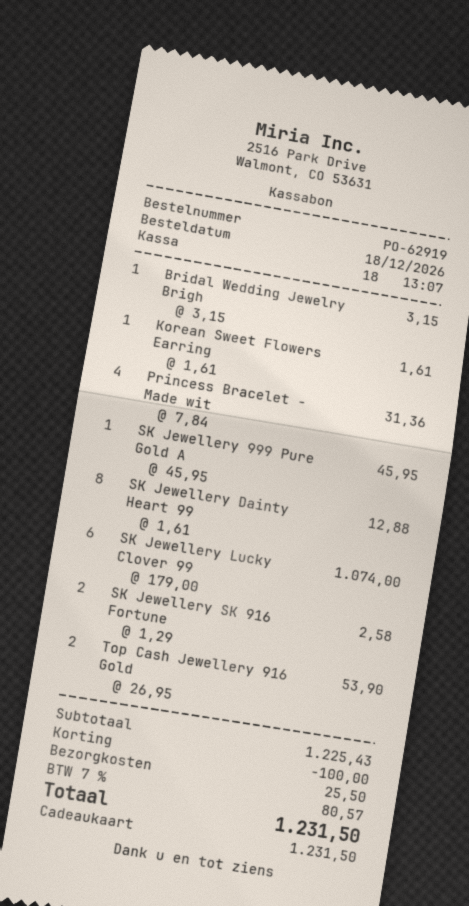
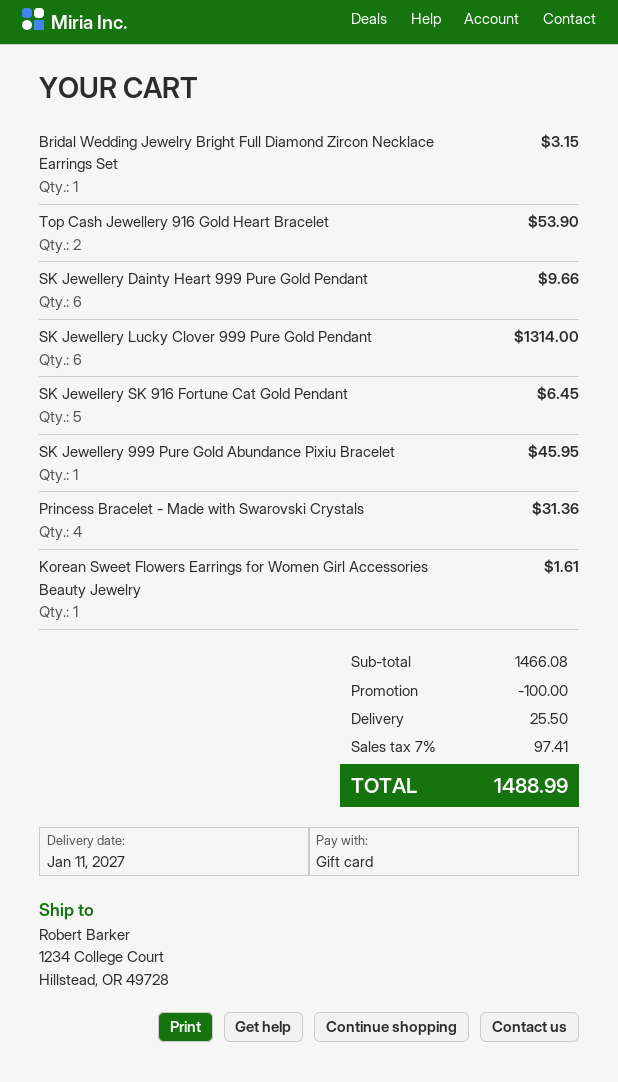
SK Jewellery Dainty Heart 99: 8 for 12.88 -> 6 for 9.66
SK Jewellery Lucky Clover 99: 6 for 1074.00 -> 6 for 1314.00
SK Jewellery SK 916 Fortune: 2 for 2.58 -> 5 for 6.45
subtotal: 1225.43 -> 1466.08
tax: 7% = 80.57 -> 7% = 97.41
total: 1231.50 -> 1488.99

